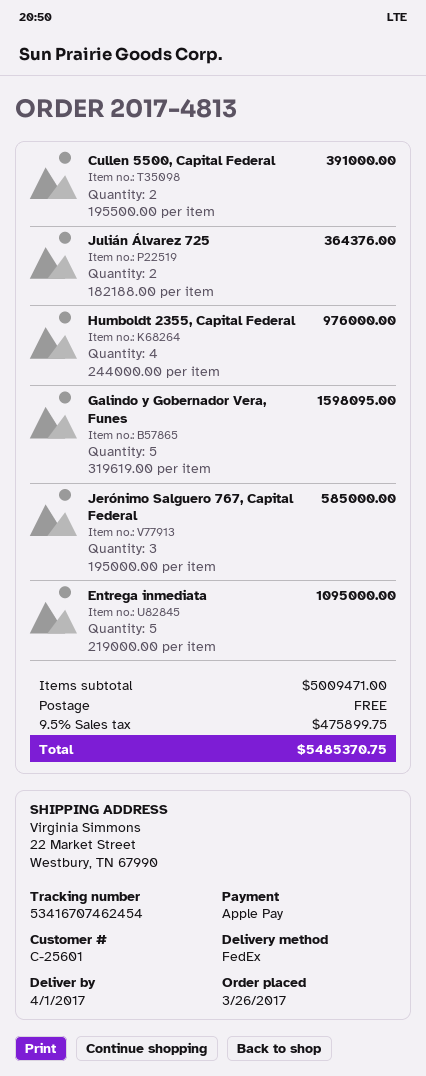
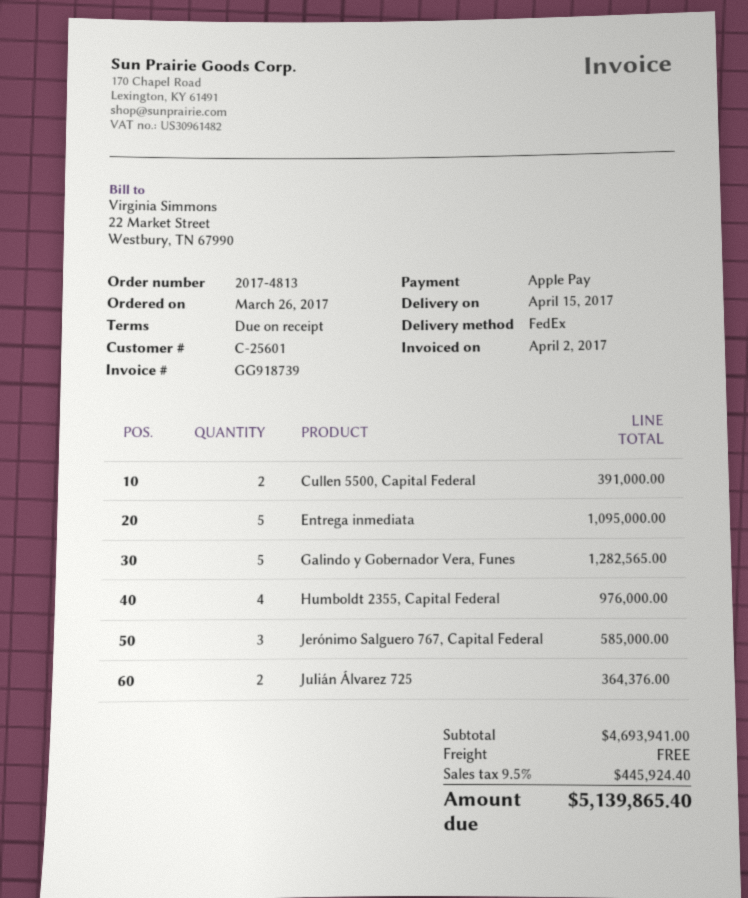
delivery date: 2017-04-01 -> 2017-04-15
Galindo y Gobernador Vera, Funes: 5 for 1598095.00 -> 5 for 1282565.00
subtotal: 5009471.00 -> 4693941.00
tax: 9.5% = 475899.75 -> 9.5% = 445924.40
total: 5485370.75 -> 5139865.40

